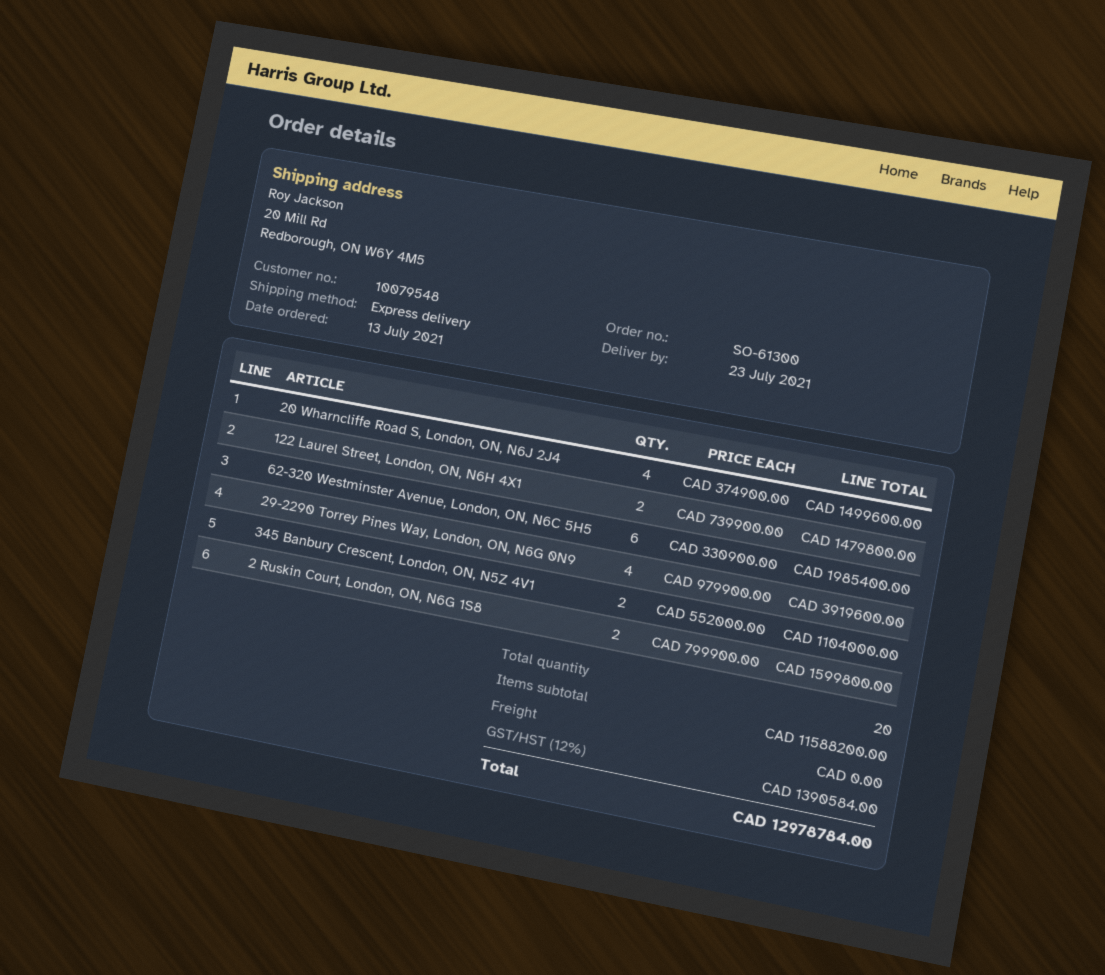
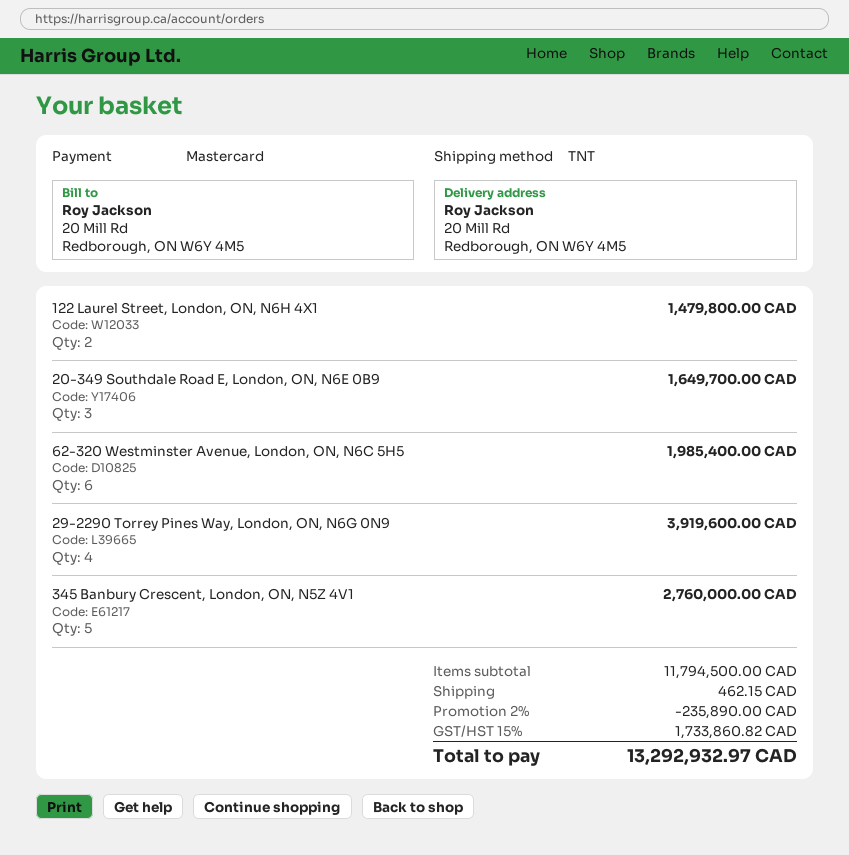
shipping method: express -> TNT
20 Wharncliffe Road S, London, ON, N6J 2J4: 4 for 1499600.00 -> none
345 Banbury Crescent, London, ON, N5Z 4V1: 2 for 1104000.00 -> 5 for 2760000.00
2 Ruskin Court, London, ON, N6G 1S8: 2 for 1599800.00 -> none
20-349 Southdale Road E, London, ON, N6E 0B9: none -> 3 for 1649700.00
subtotal: 11588200.00 -> 11794500.00
discount: none -> 2% = 235890.00
shipping: 0.00 -> 462.15
tax: 12% = 1390584.00 -> 15% = 1733860.82
total: 12978784.00 -> 13292932.97

